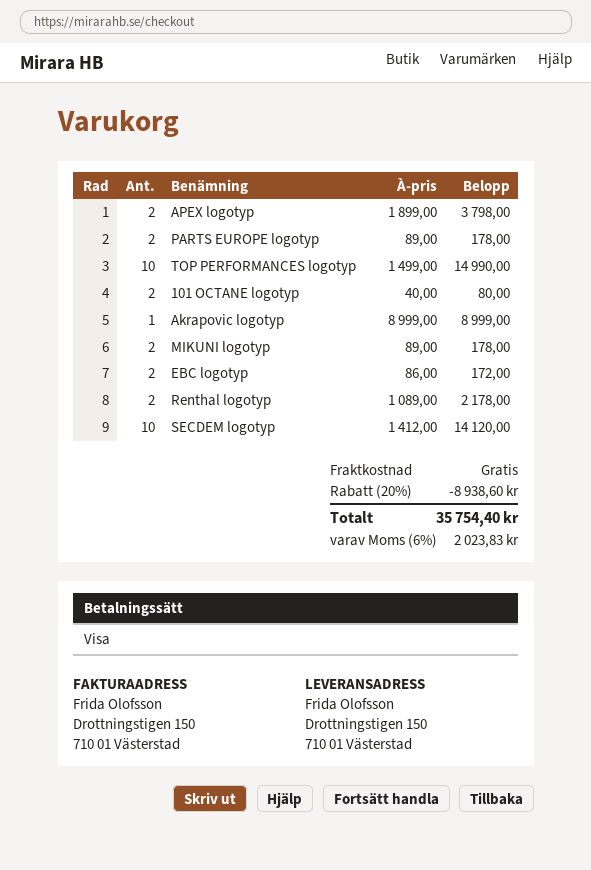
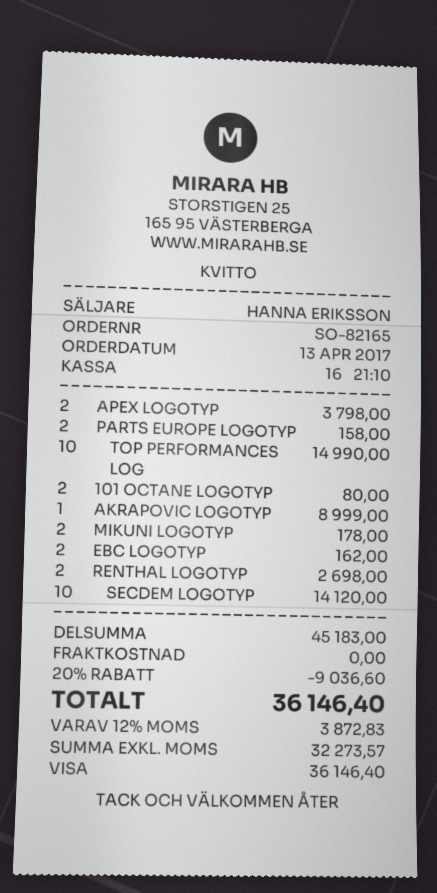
PARTS EUROPE logotyp: 2 for 178.00 -> 2 for 158.00
EBC logotyp: 2 for 172.00 -> 2 for 162.00
Renthal logotyp: 2 for 2178.00 -> 2 for 2698.00
discount: 20% = 8938.60 -> 20% = 9036.60
tax: 6% = 2023.83 -> 12% = 3872.83
total: 35754.40 -> 36146.40

